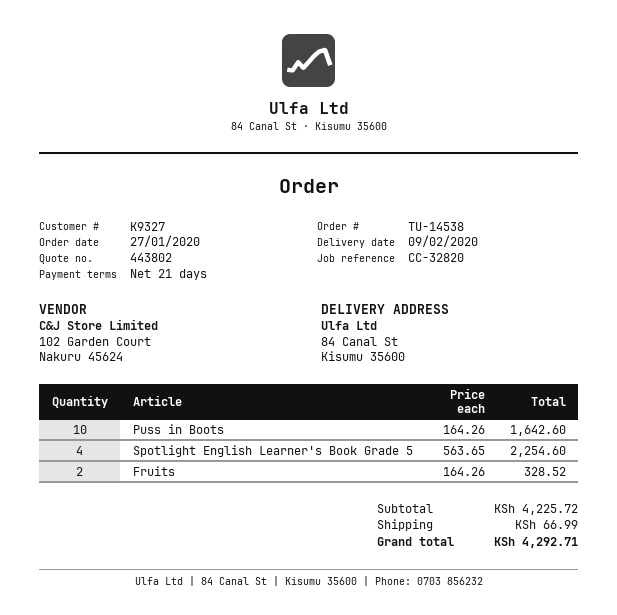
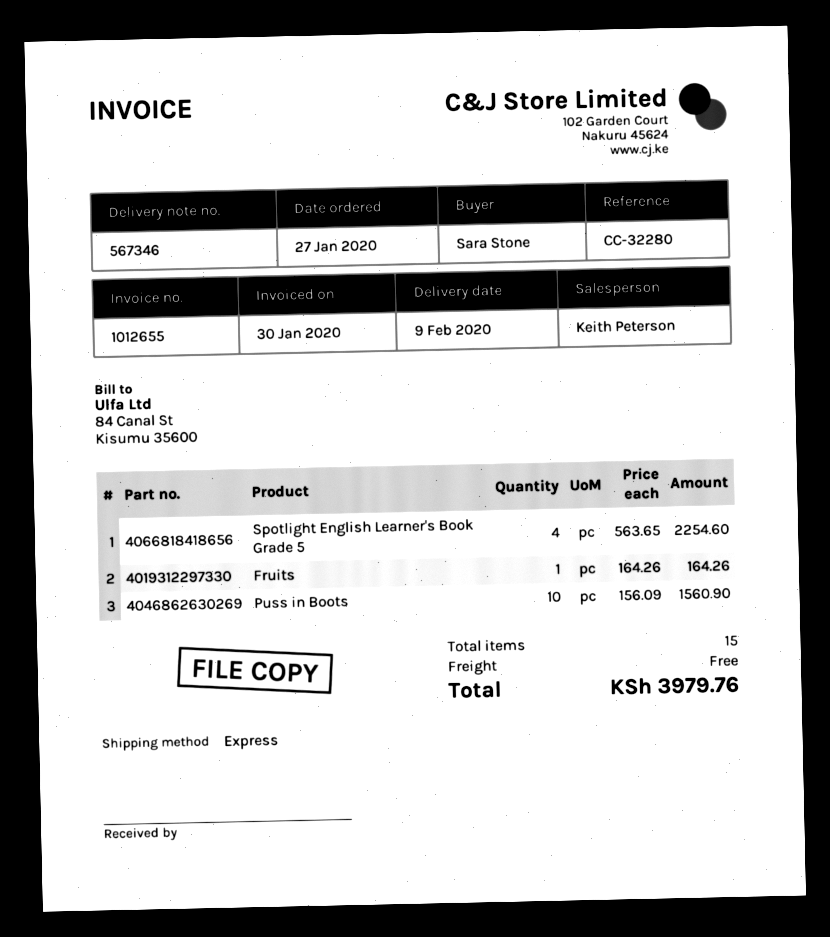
reference: CC-32820 -> CC-32280
Puss in Boots: 10 x 164.26 = 1642.60 -> 10 x 156.09 = 1560.90
Fruits: 2 x 164.26 = 328.52 -> 1 x 164.26 = 164.26
shipping: 66.99 -> 0.00
total: 4292.71 -> 3979.76

